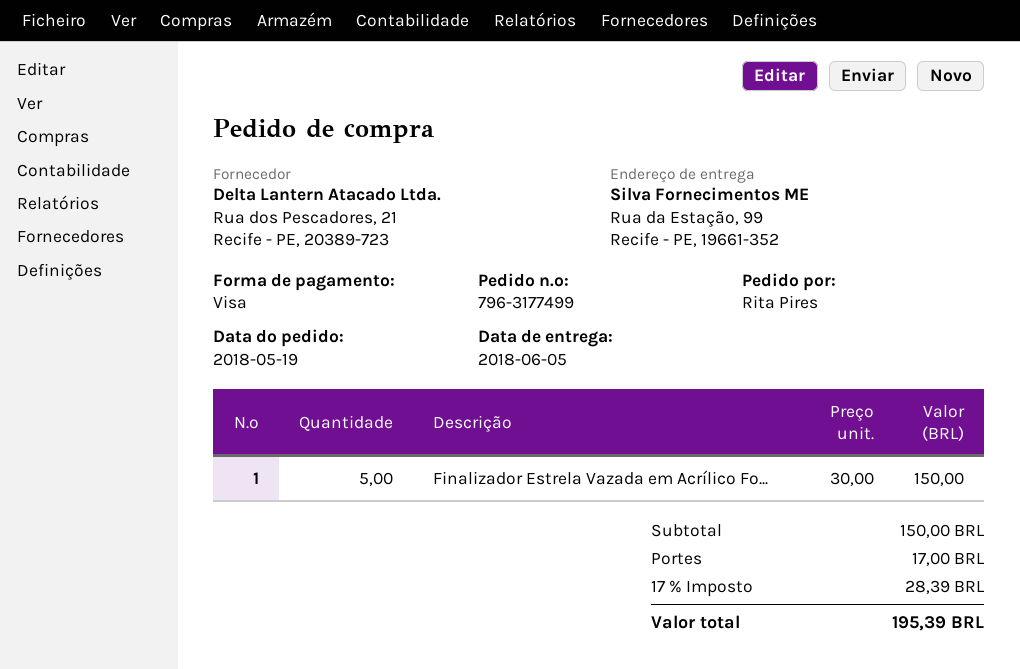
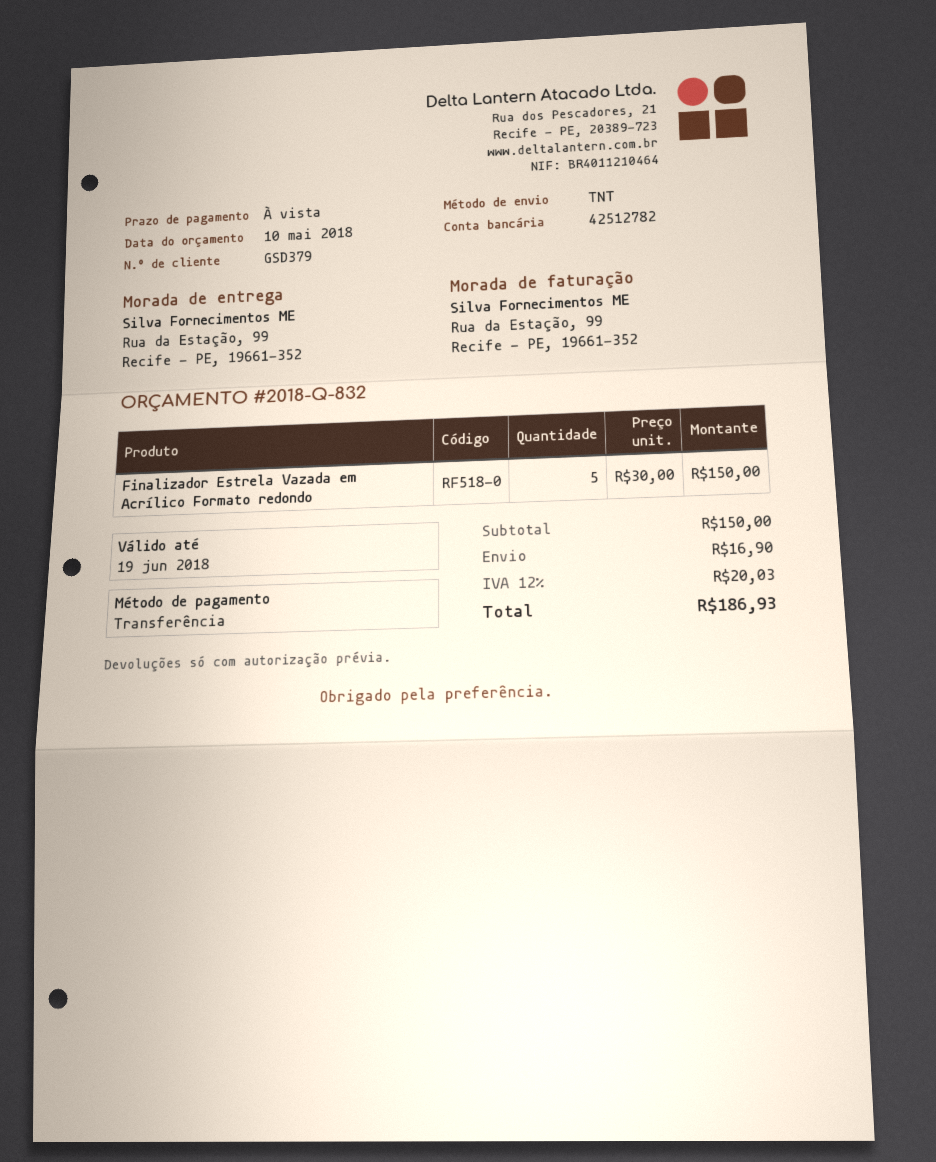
payment method: Visa -> bank transfer
shipping: 17.00 -> 16.90
tax: 17% = 28.39 -> 12% = 20.03
total: 195.39 -> 186.93

